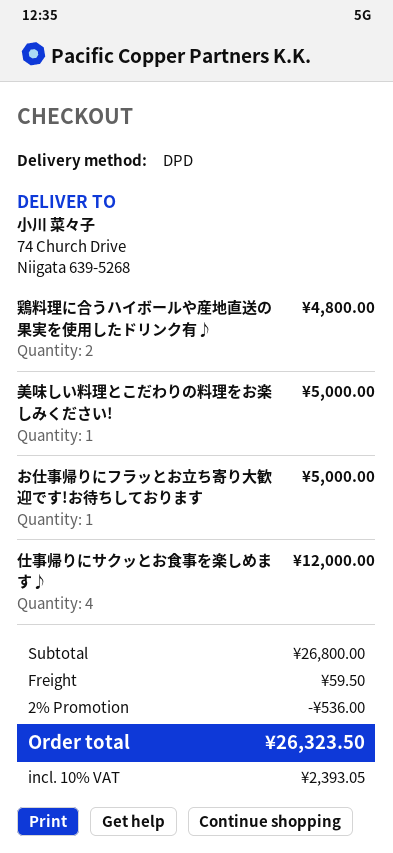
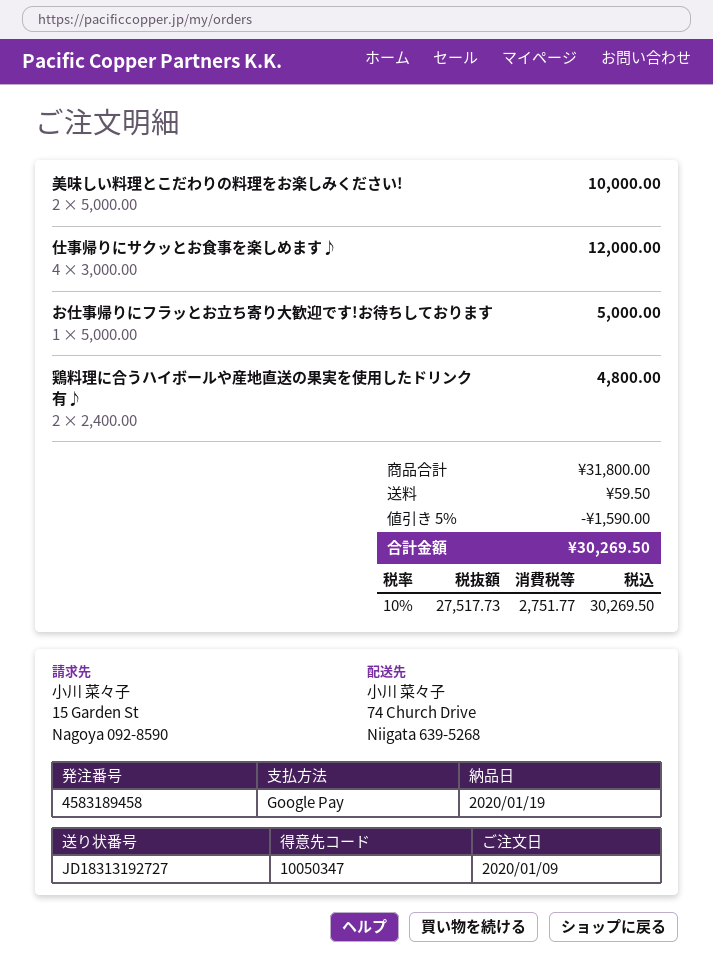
美味しい料理とこだわりの料理をお楽しみください!: 1 for 5000.00 -> 2 for 10000.00
subtotal: 26800.00 -> 31800.00
discount: 2% = 536.00 -> 5% = 1590.00
tax: 10% = 2393.05 -> 10% = 2751.77
total: 26323.50 -> 30269.50

